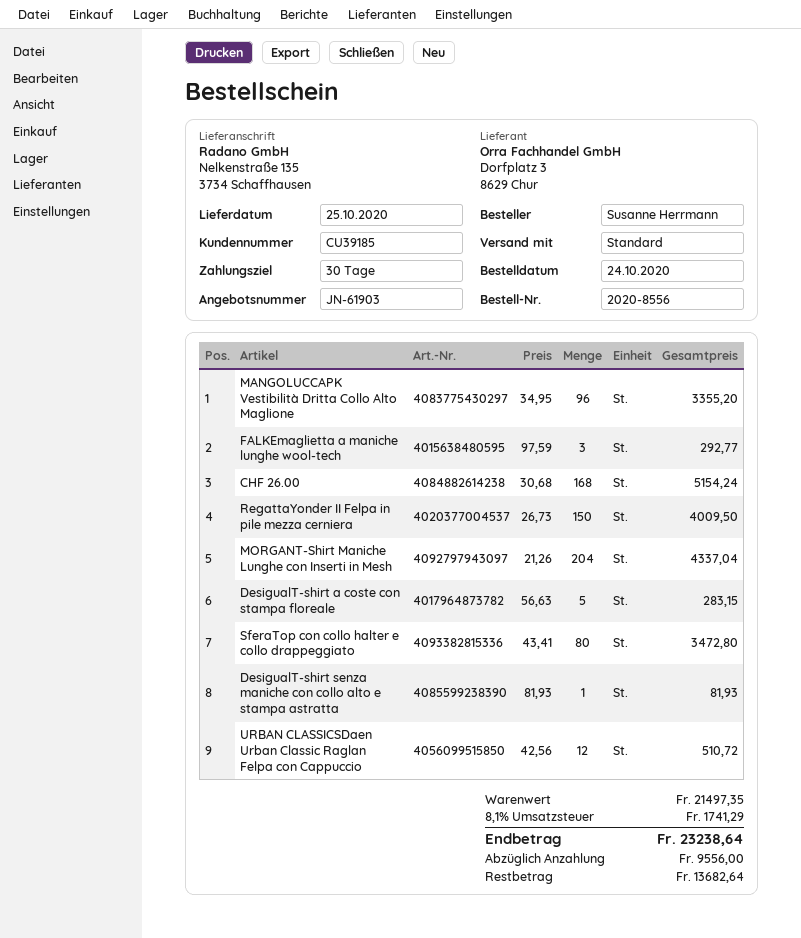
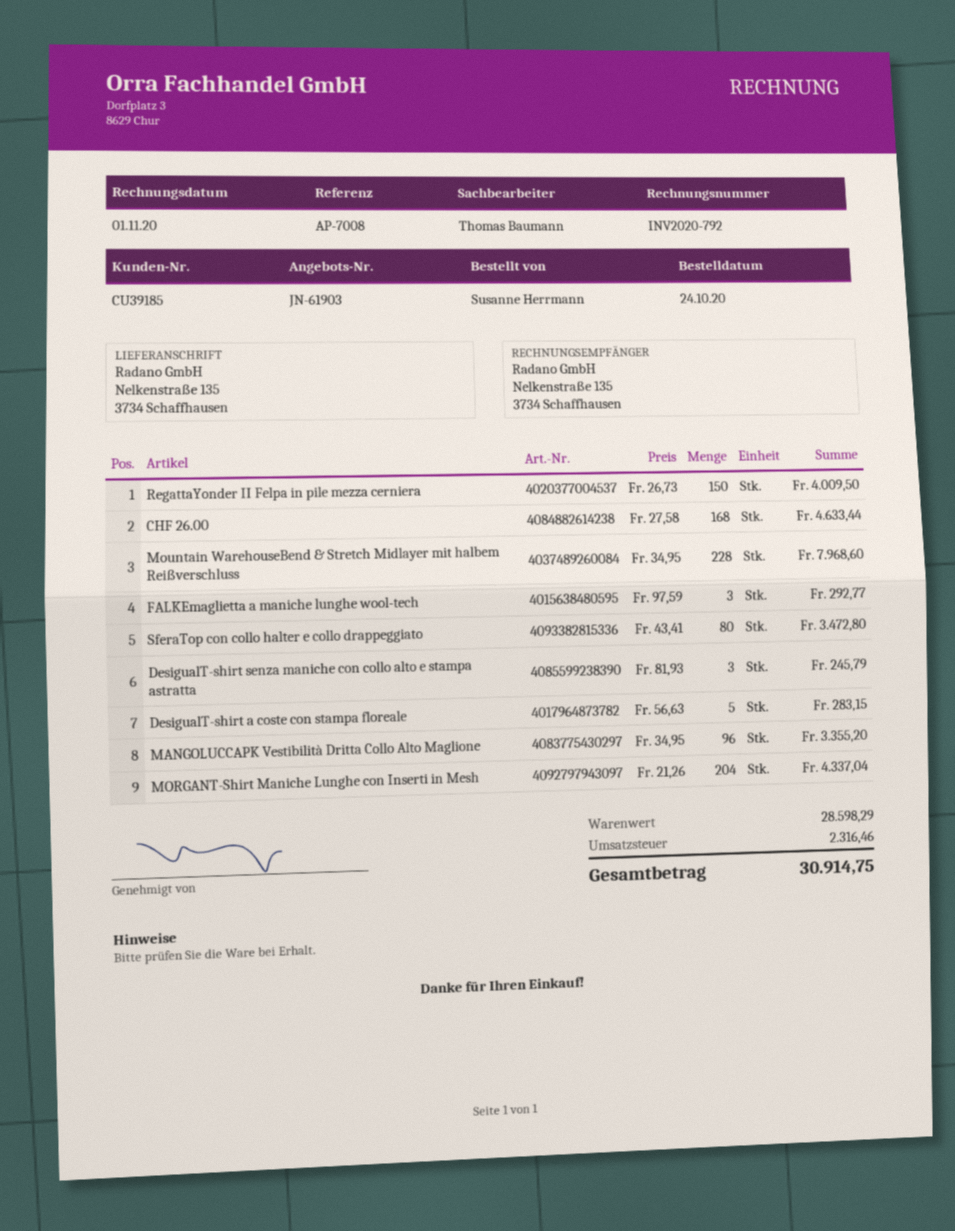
CHF 26.00: 168 x 30.68 = 5154.24 -> 168 x 27.58 = 4633.44
DesigualT-shirt senza maniche con collo alto e stampa astratta: 1 x 81.93 = 81.93 -> 3 x 81.93 = 245.79
URBAN CLASSICSDaen Urban Classic Raglan Felpa con Cappuccio: 12 x 42.56 = 510.72 -> none
Mountain WarehouseBend & Stretch Midlayer mit halbem Reißverschluss: none -> 228 x 34.95 = 7968.60
subtotal: 21497.35 -> 28598.29
tax: 1741.29 -> 2316.46
total: 23238.64 -> 30914.75

